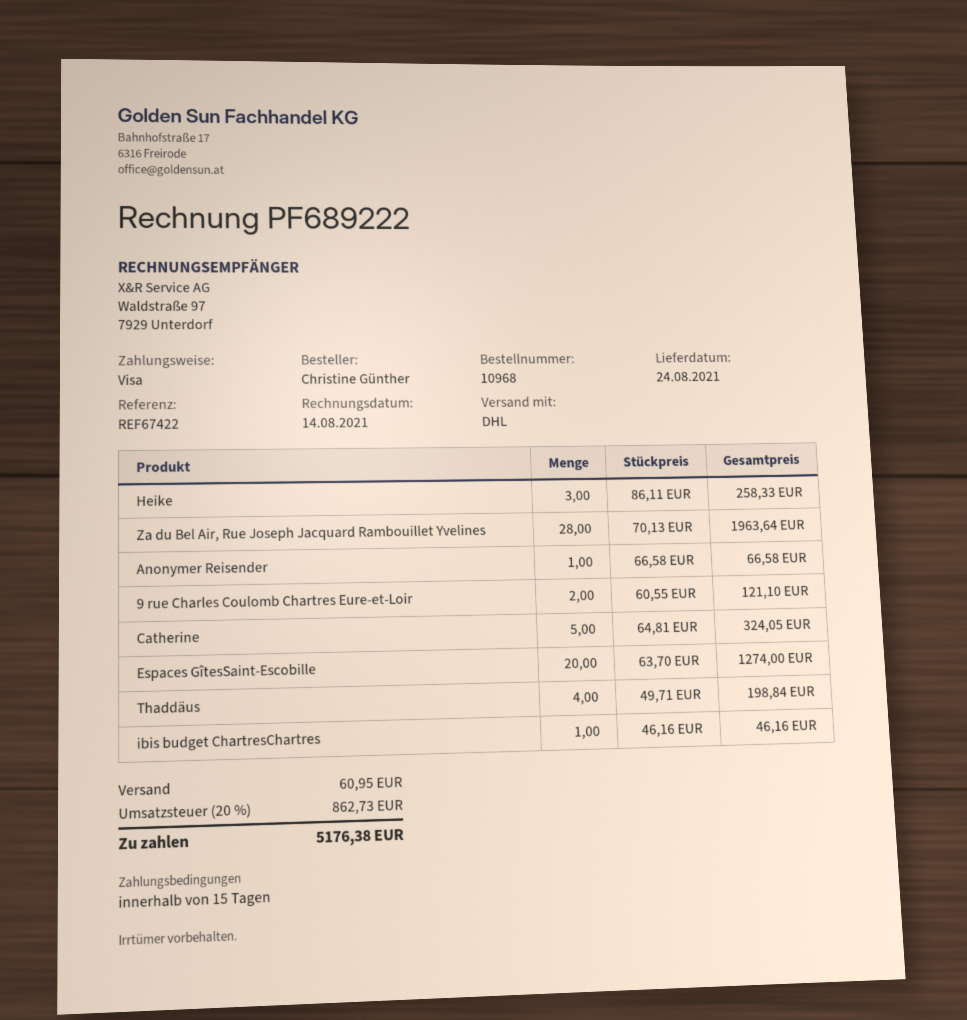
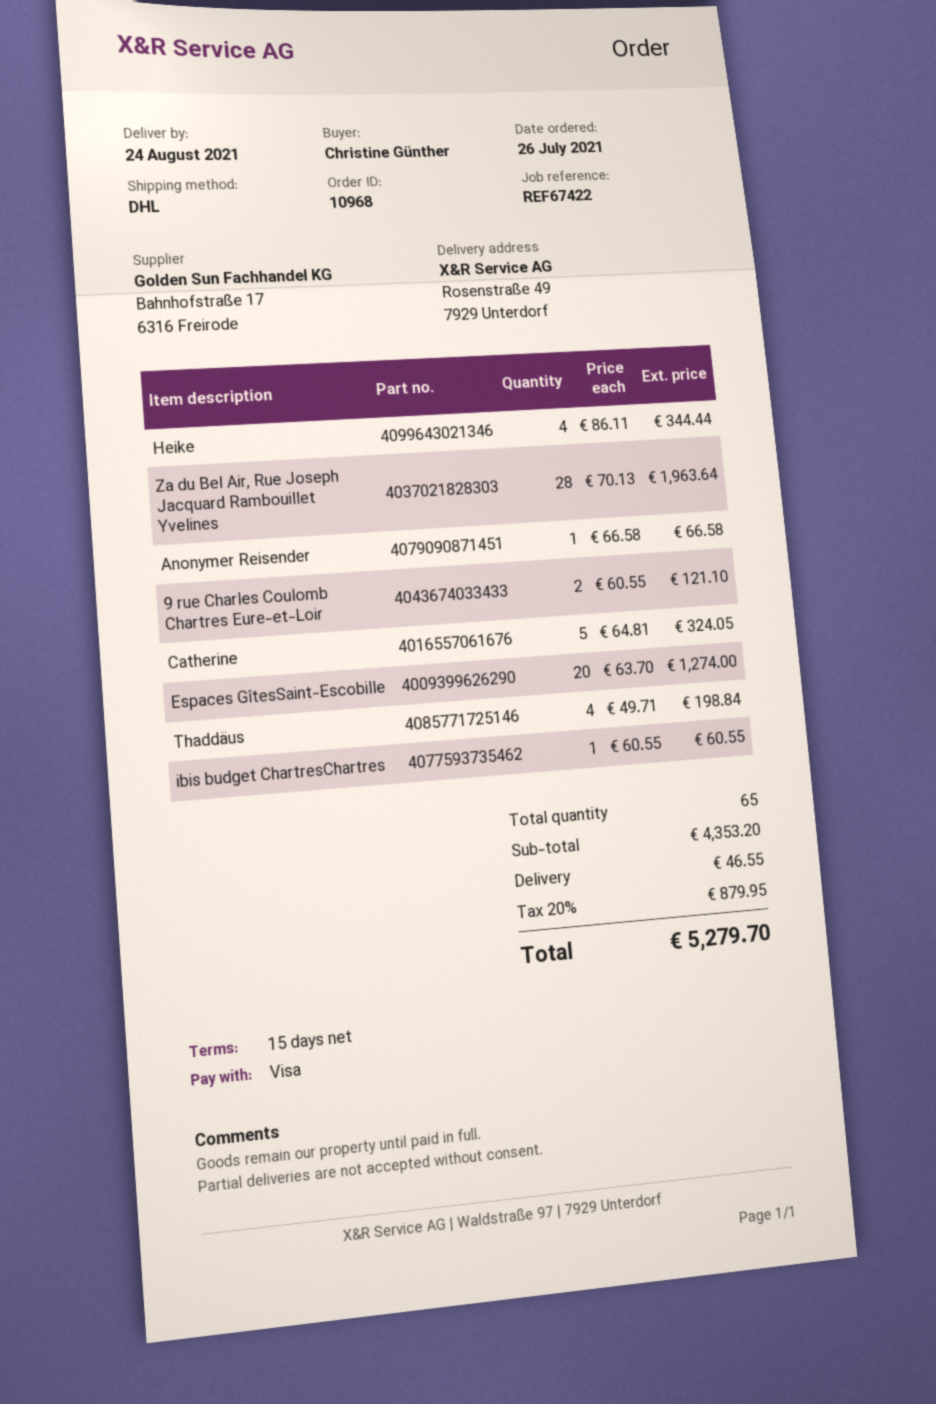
Heike: 3 x 86.11 = 258.33 -> 4 x 86.11 = 344.44
ibis budget ChartresChartres: 1 x 46.16 = 46.16 -> 1 x 60.55 = 60.55
shipping: 60.95 -> 46.55
tax: 20% = 862.73 -> 20% = 879.95
total: 5176.38 -> 5279.70

